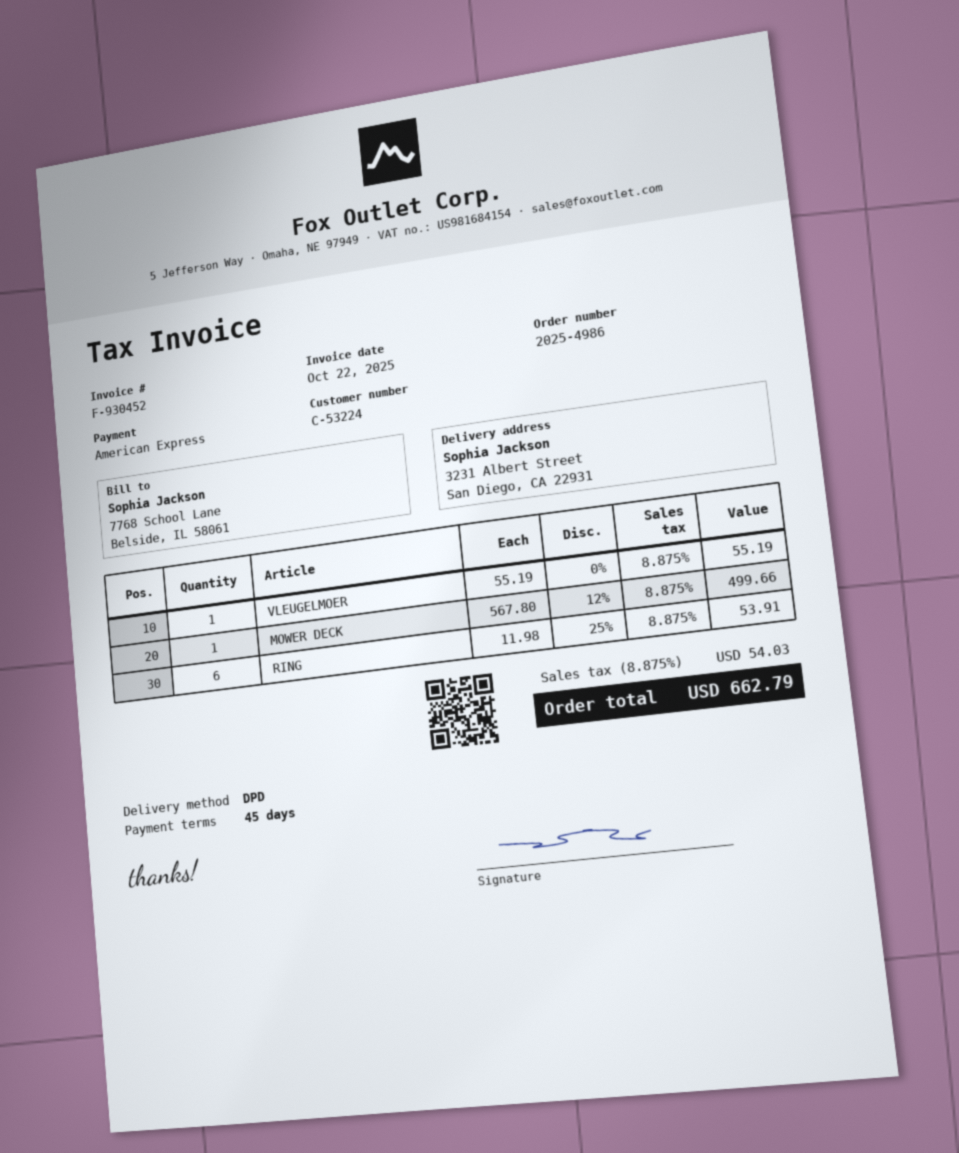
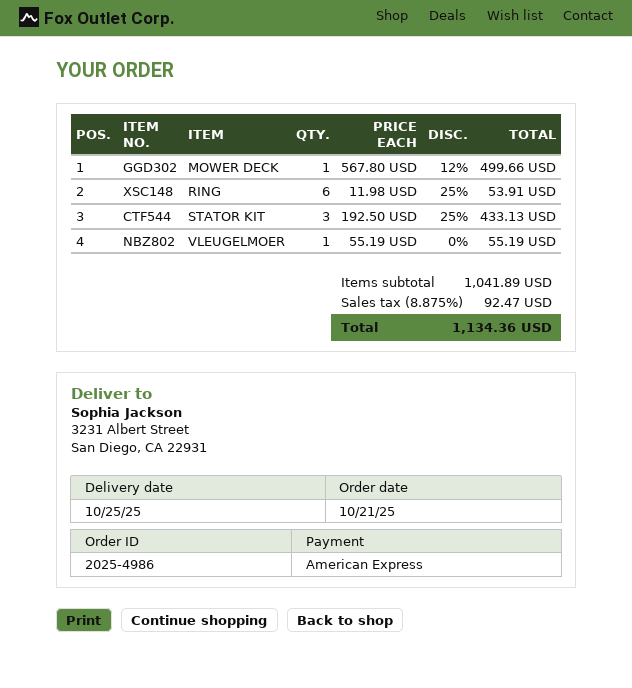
STATOR KIT: none -> 3 x 192.50 - 25% = 433.13
tax: 8.875% = 54.03 -> 8.875% = 92.47
total: 662.79 -> 1134.36

